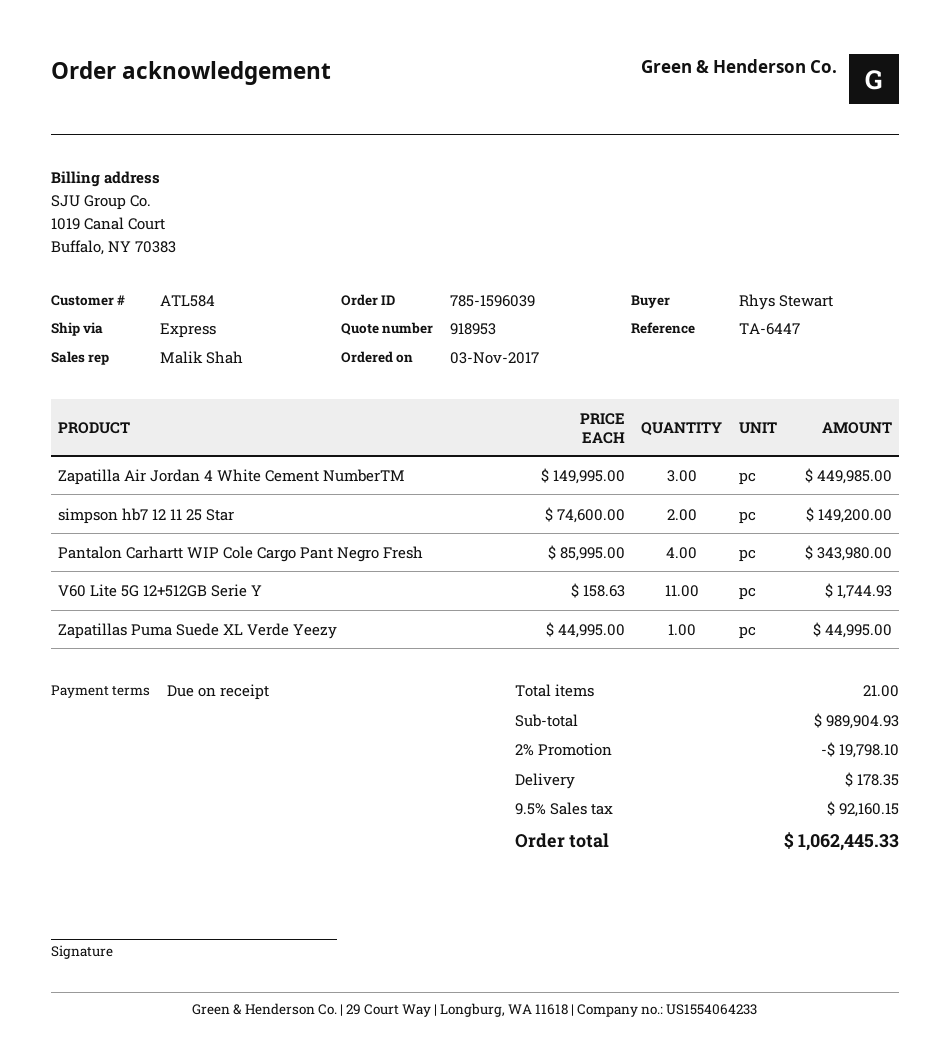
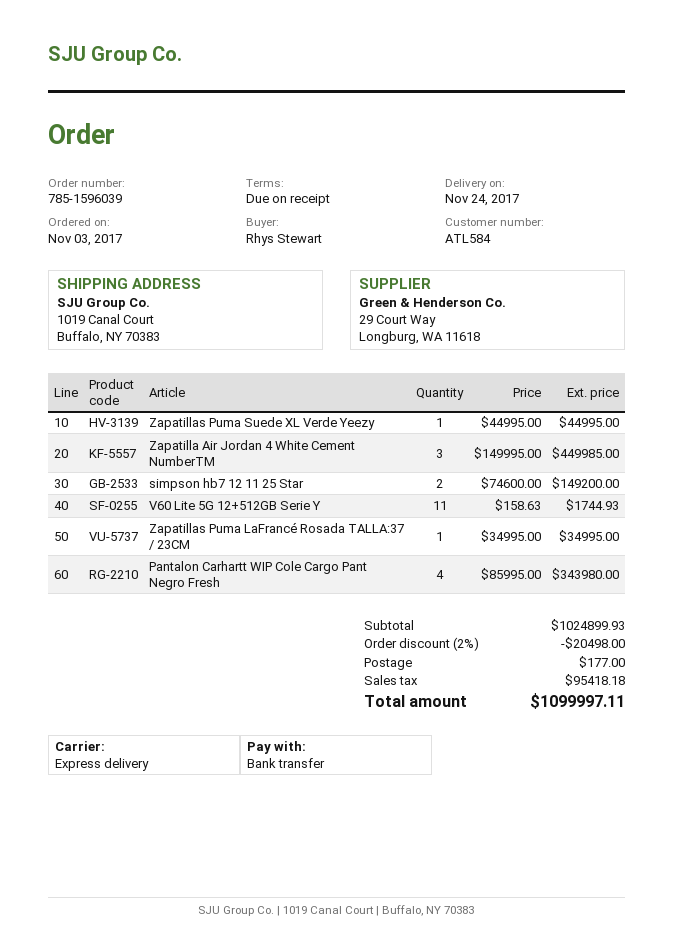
Zapatillas Puma LaFrancé Rosada TALLA:37 / 23CM: none -> 1 x 34995.00 = 34995.00
subtotal: 989904.93 -> 1024899.93
discount: 2% = 19798.10 -> 2% = 20498.00
shipping: 178.35 -> 177.00
tax: 92160.15 -> 95418.18
total: 1062445.33 -> 1099997.11

